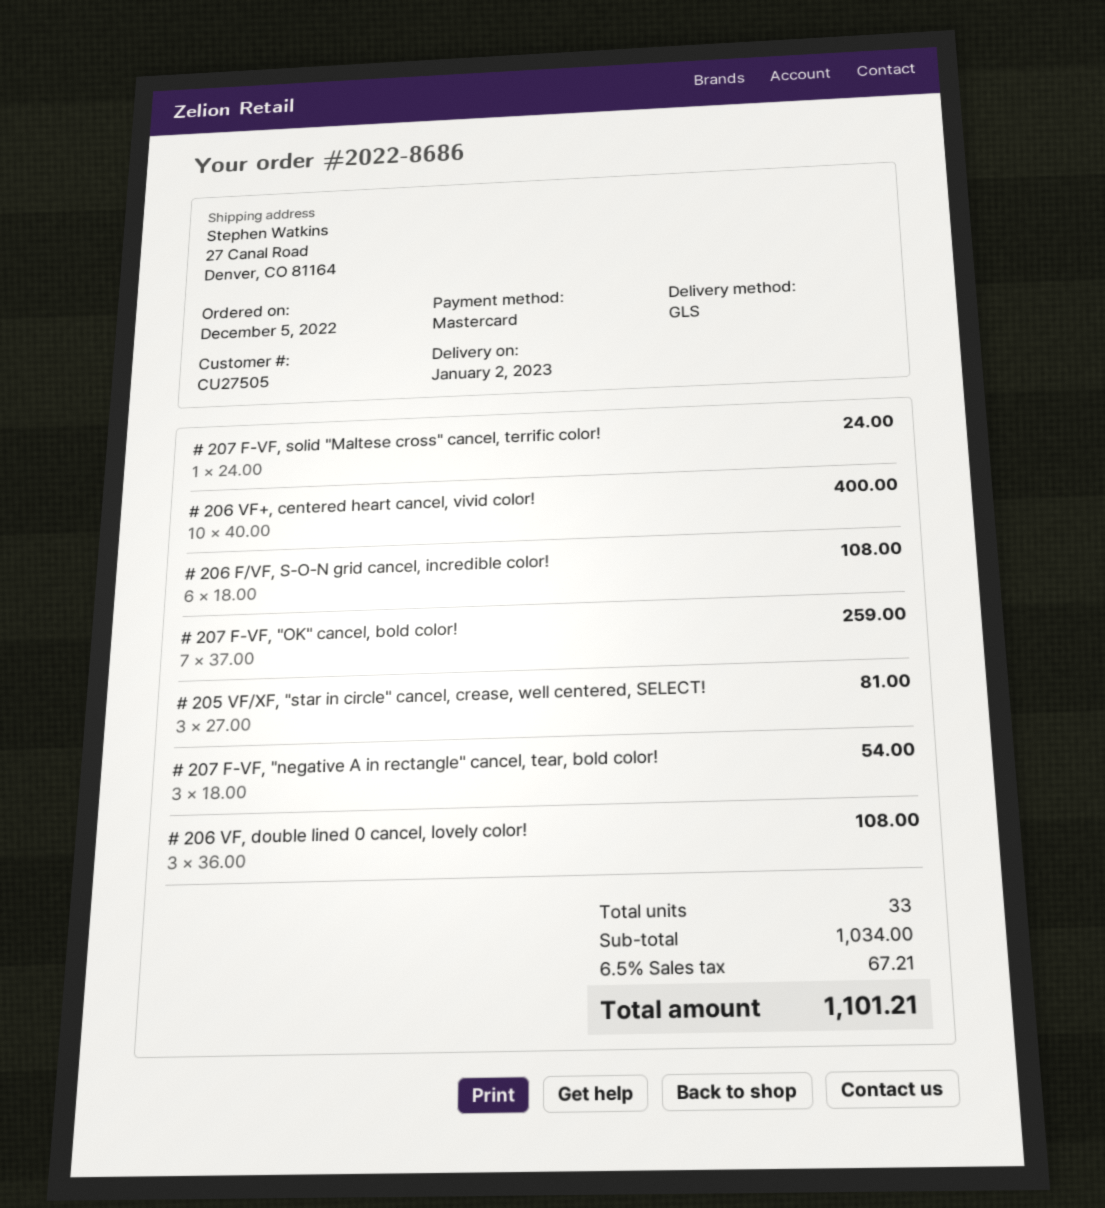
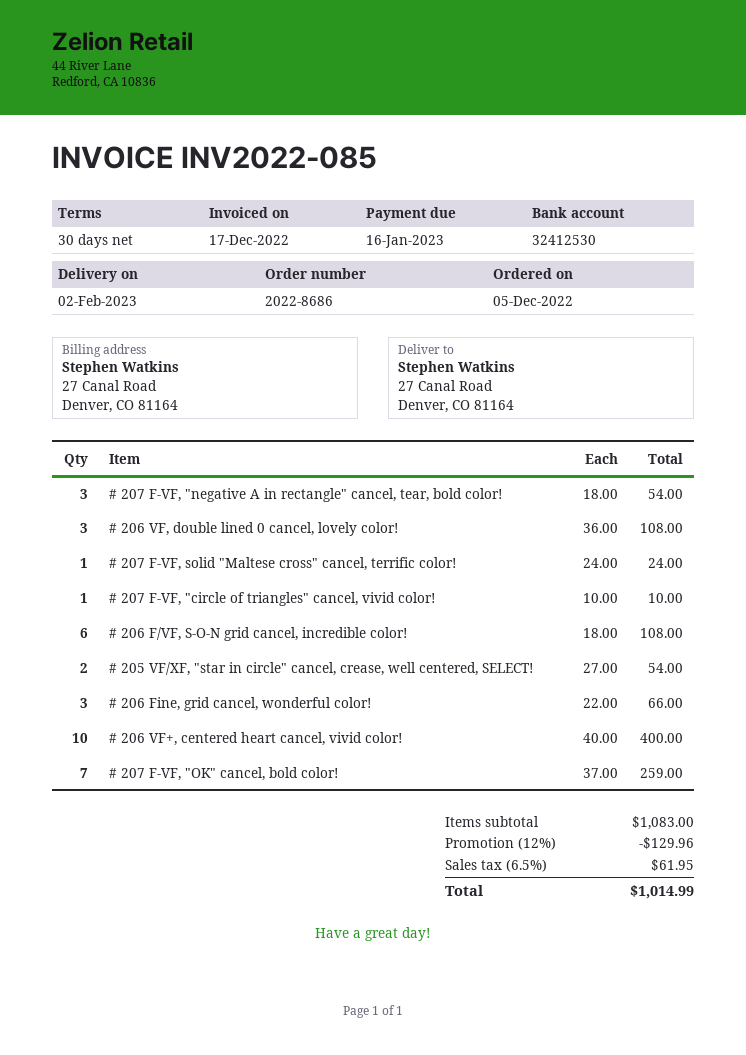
delivery date: 2023-01-02 -> 2023-02-02
# 205 VF/XF, "star in circle" cancel, crease, well centered, SELECT!: 3 x 27.00 = 81.00 -> 2 x 27.00 = 54.00
# 207 F-VF, "circle of triangles" cancel, vivid color!: none -> 1 x 10.00 = 10.00
# 206 Fine, grid cancel, wonderful color!: none -> 3 x 22.00 = 66.00
subtotal: 1034.00 -> 1083.00
discount: none -> 12% = 129.96
tax: 6.5% = 67.21 -> 6.5% = 61.95
total: 1101.21 -> 1014.99

